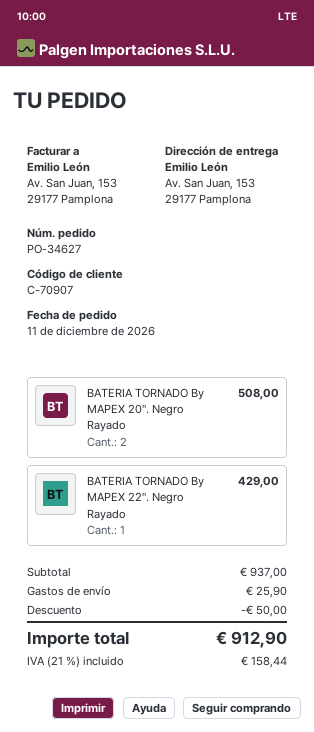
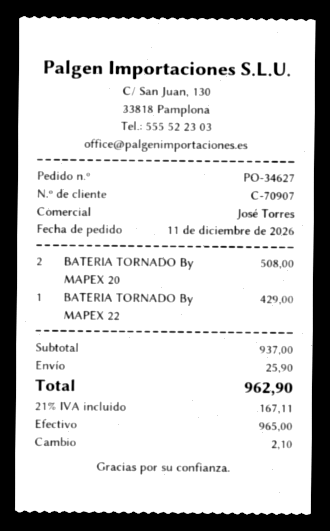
discount: 50.00 -> none
tax: 21% = 158.44 -> 21% = 167.11
total: 912.90 -> 962.90

